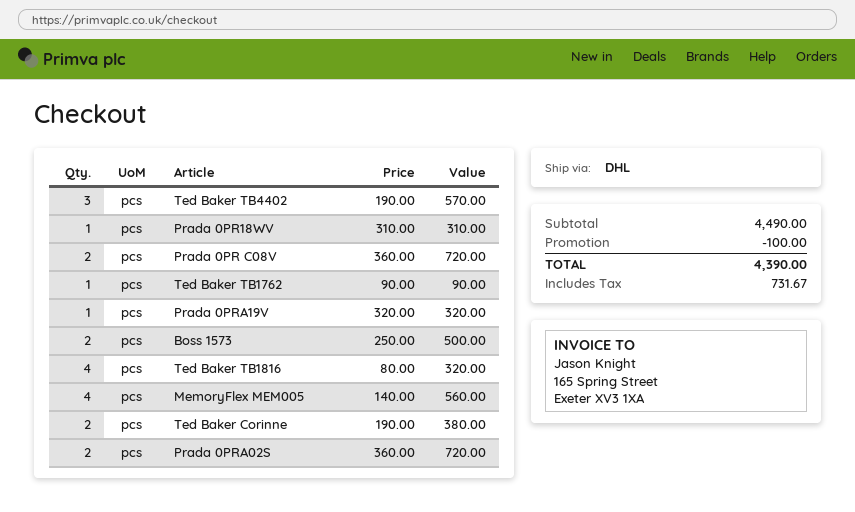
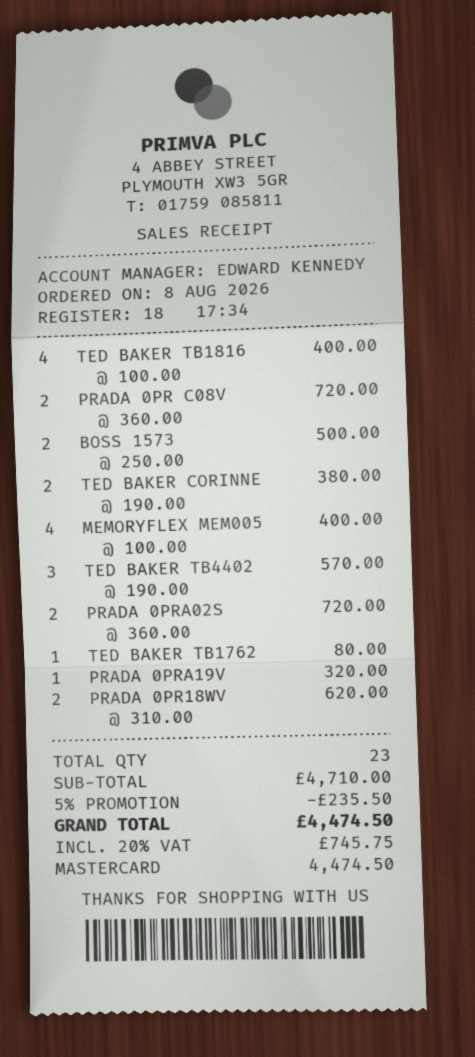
Prada 0PR18WV: 1 x 310.00 = 310.00 -> 2 x 310.00 = 620.00
Ted Baker TB1762: 1 x 90.00 = 90.00 -> 1 x 80.00 = 80.00
Ted Baker TB1816: 4 x 80.00 = 320.00 -> 4 x 100.00 = 400.00
MemoryFlex MEM005: 4 x 140.00 = 560.00 -> 4 x 100.00 = 400.00
subtotal: 4490.00 -> 4710.00
discount: 100.00 -> 235.50
tax: 731.67 -> 745.75
total: 4390.00 -> 4474.50

